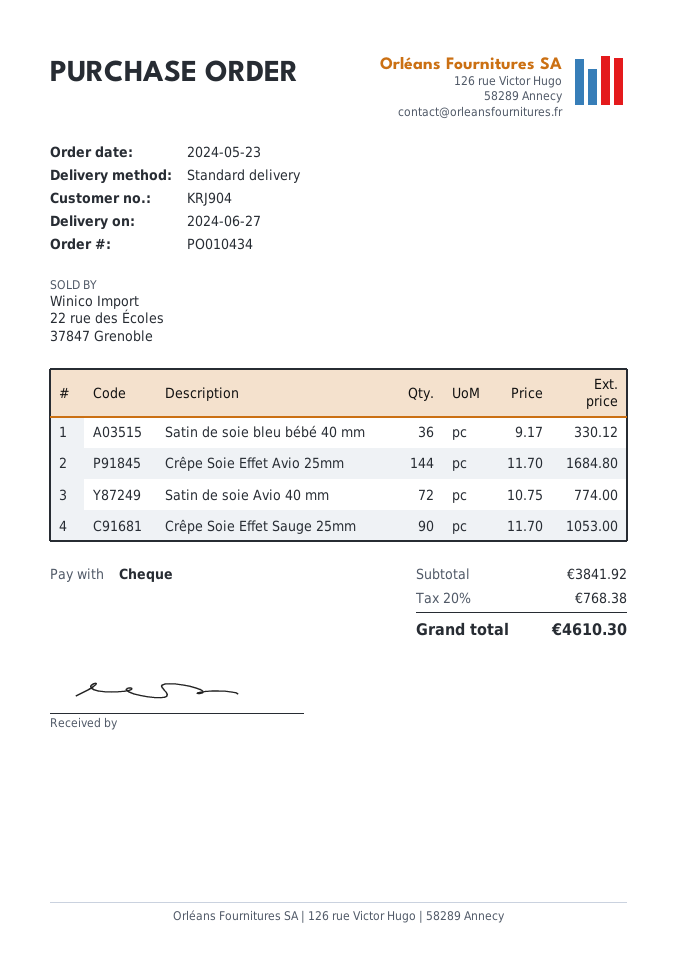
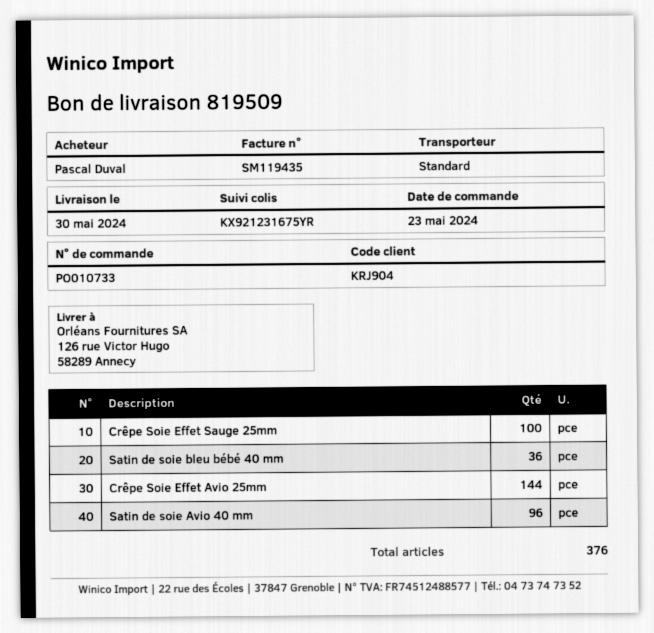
order number: PO010434 -> PO010733
delivery date: 2024-06-27 -> 2024-05-30
Satin de soie Avio 40 mm: 72 -> 96
Crêpe Soie Effet Sauge 25mm: 90 -> 100

